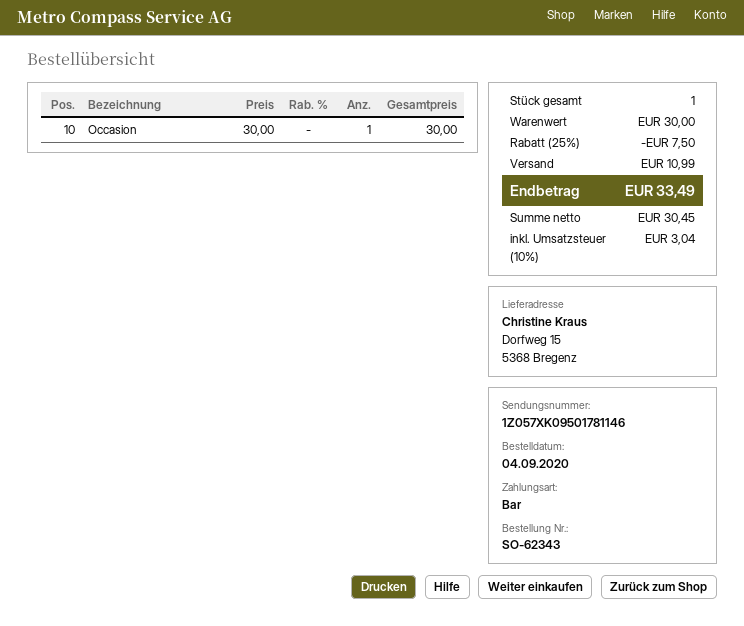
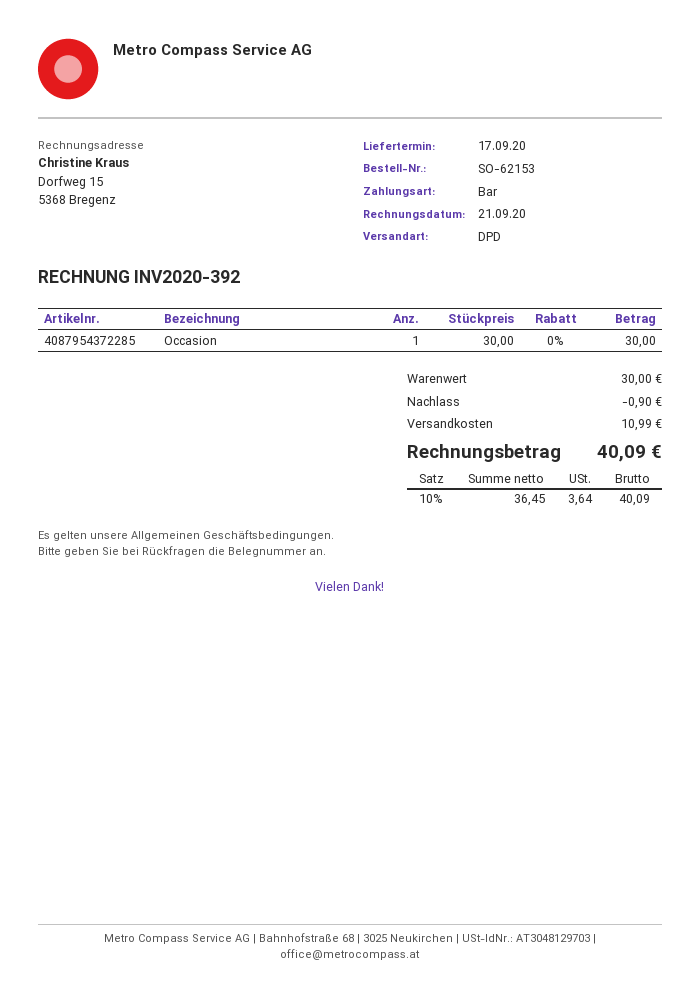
order number: SO-62343 -> SO-62153
discount: 7.50 -> 0.90
net: 30.45 -> 36.45
tax: 10% = 3.04 -> 10% = 3.64
total: 33.49 -> 40.09

